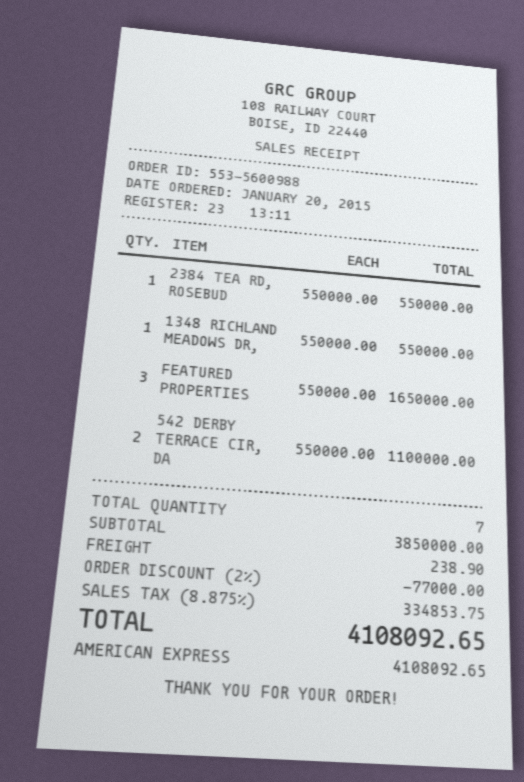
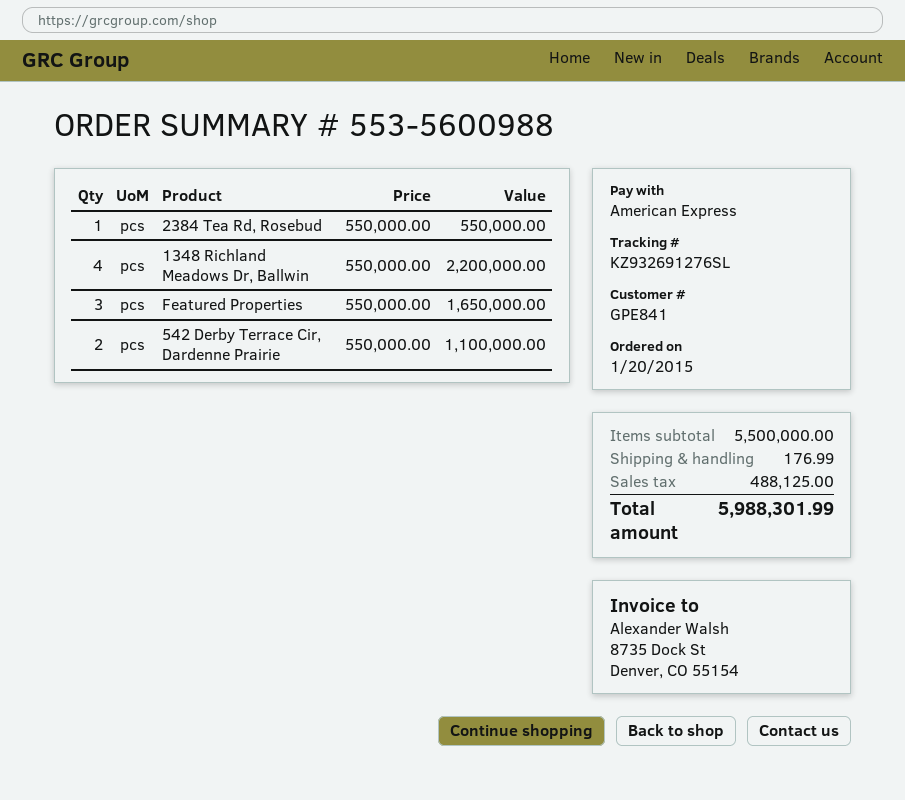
1348 RICHLAND MEADOWS DR,: 1 x 550000.00 = 550000.00 -> 4 x 550000.00 = 2200000.00
subtotal: 3850000.00 -> 5500000.00
discount: 2% = 77000.00 -> none
shipping: 238.90 -> 176.99
tax: 334853.75 -> 488125.00
total: 4108092.65 -> 5988301.99

